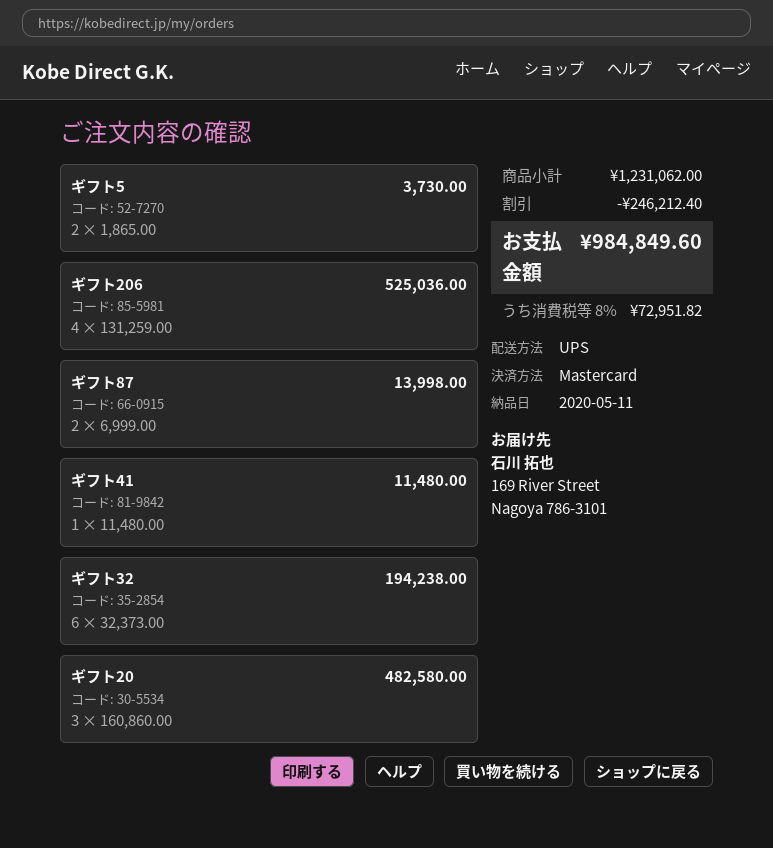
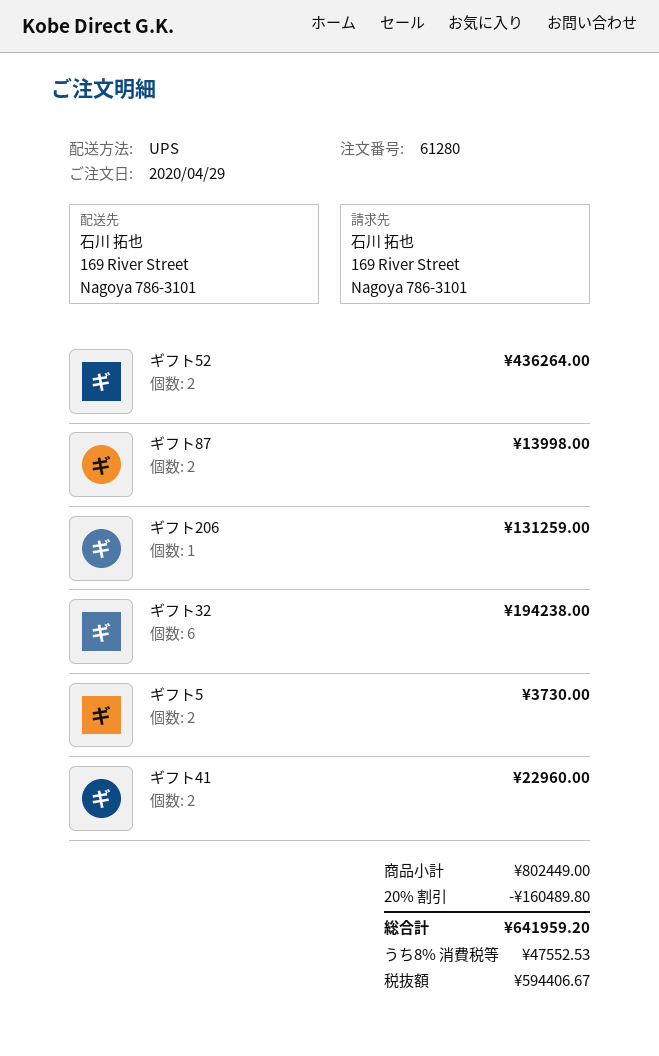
ギフト206: 4 for 525036.00 -> 1 for 131259.00
ギフト41: 1 for 11480.00 -> 2 for 22960.00
ギフト20: 3 for 482580.00 -> none
ギフト52: none -> 2 for 436264.00
subtotal: 1231062.00 -> 802449.00
discount: 246212.40 -> 160489.80
tax: 8% = 72951.82 -> 8% = 47552.53
total: 984849.60 -> 641959.20

